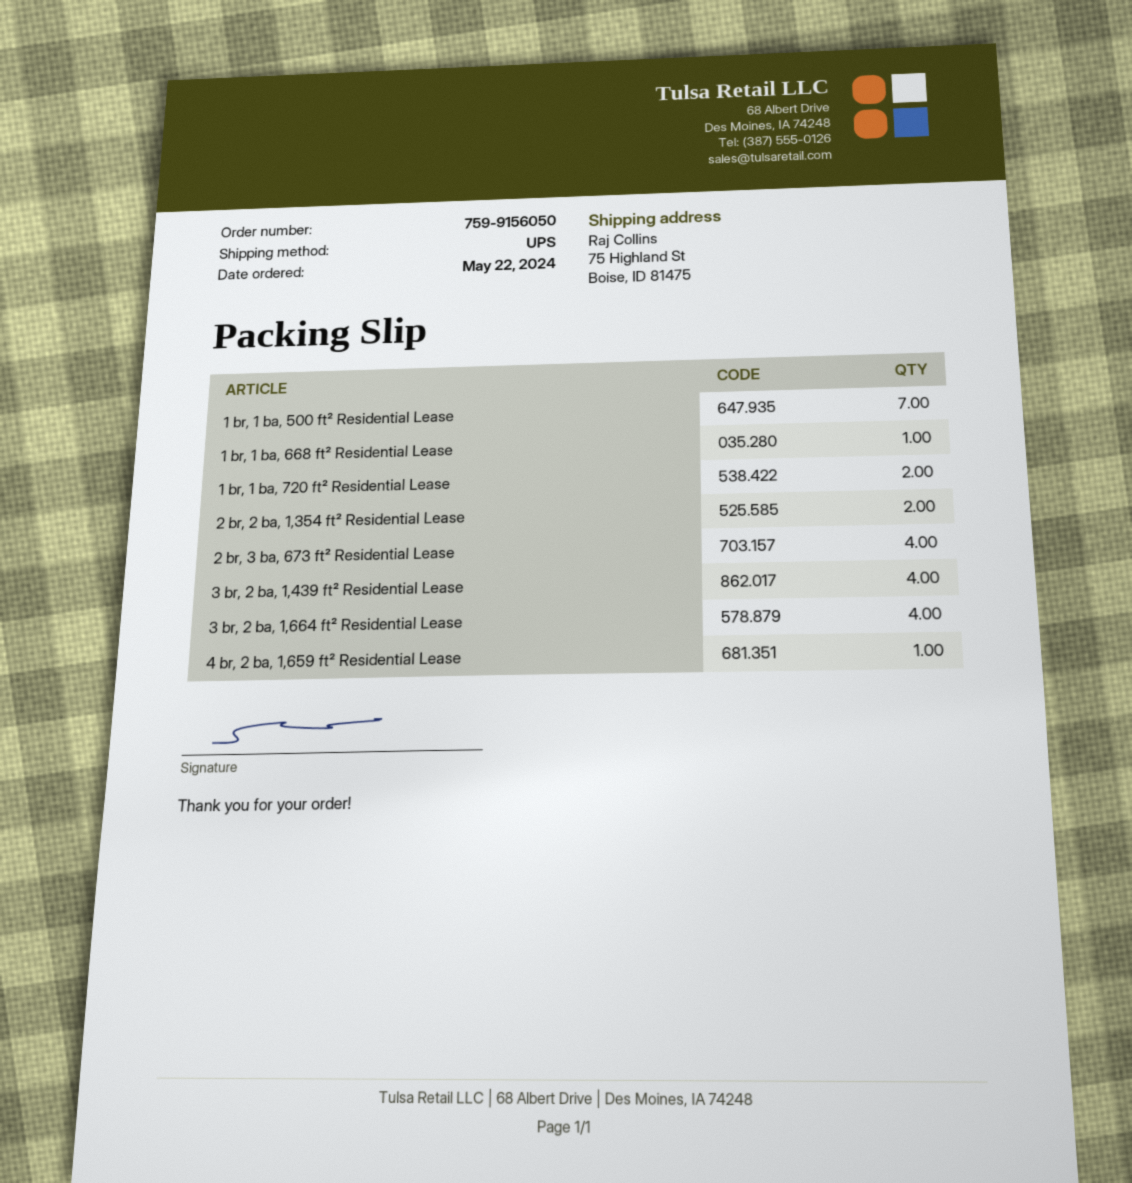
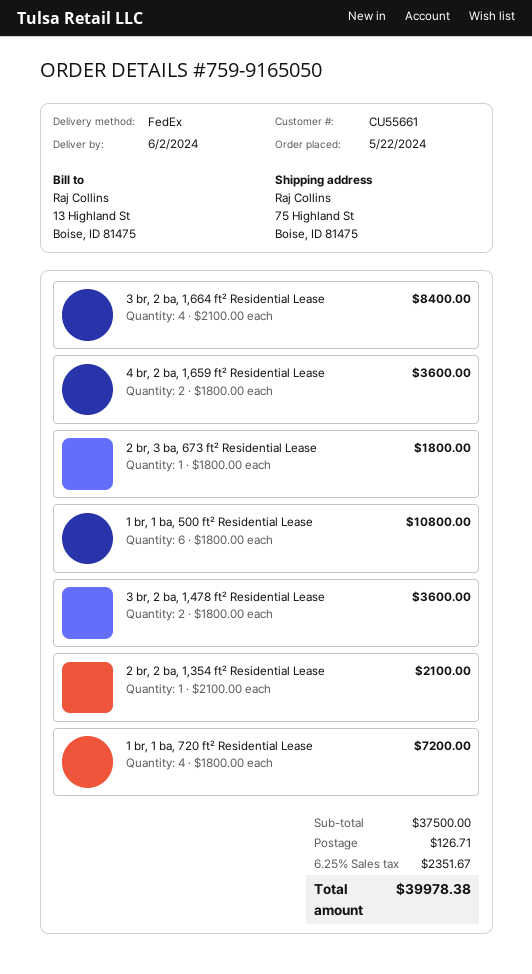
order number: 759-9156050 -> 759-9165050
shipping method: UPS -> FedEx
1 br, 1 ba, 500 ft² Residential Lease: 7 -> 6
1 br, 1 ba, 668 ft² Residential Lease: 1 -> none
1 br, 1 ba, 720 ft² Residential Lease: 2 -> 4
2 br, 2 ba, 1,354 ft² Residential Lease: 2 -> 1
2 br, 3 ba, 673 ft² Residential Lease: 4 -> 1
3 br, 2 ba, 1,439 ft² Residential Lease: 4 -> none
4 br, 2 ba, 1,659 ft² Residential Lease: 1 -> 2
3 br, 2 ba, 1,478 ft² Residential Lease: none -> 2

